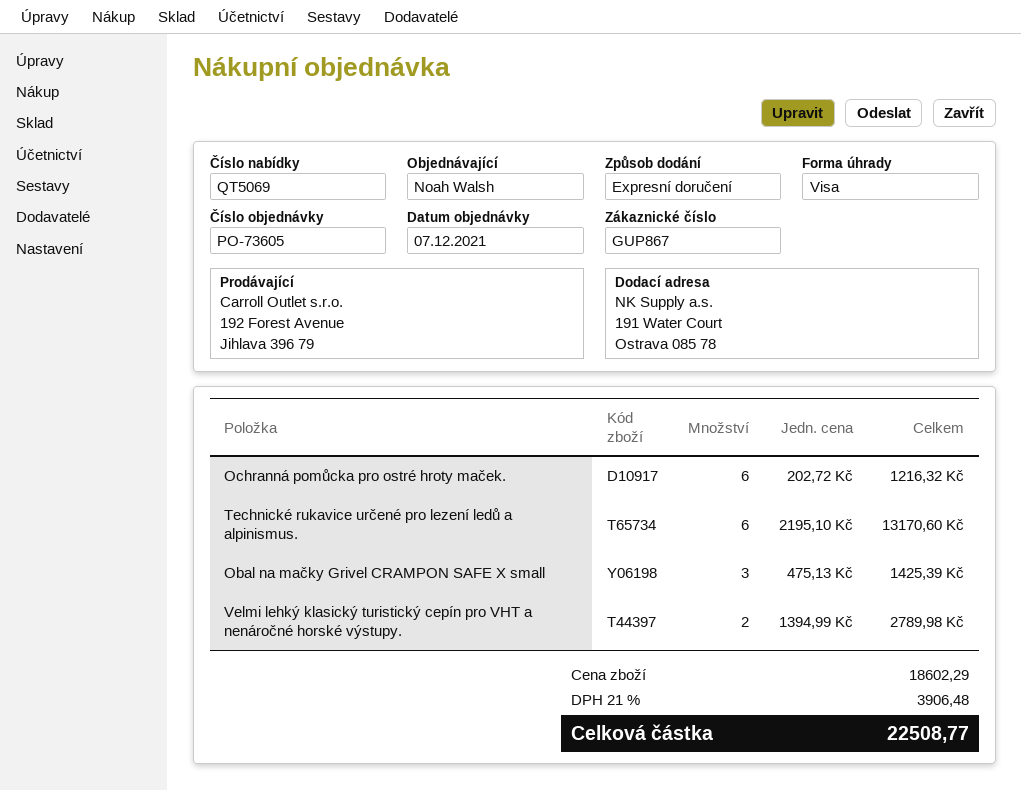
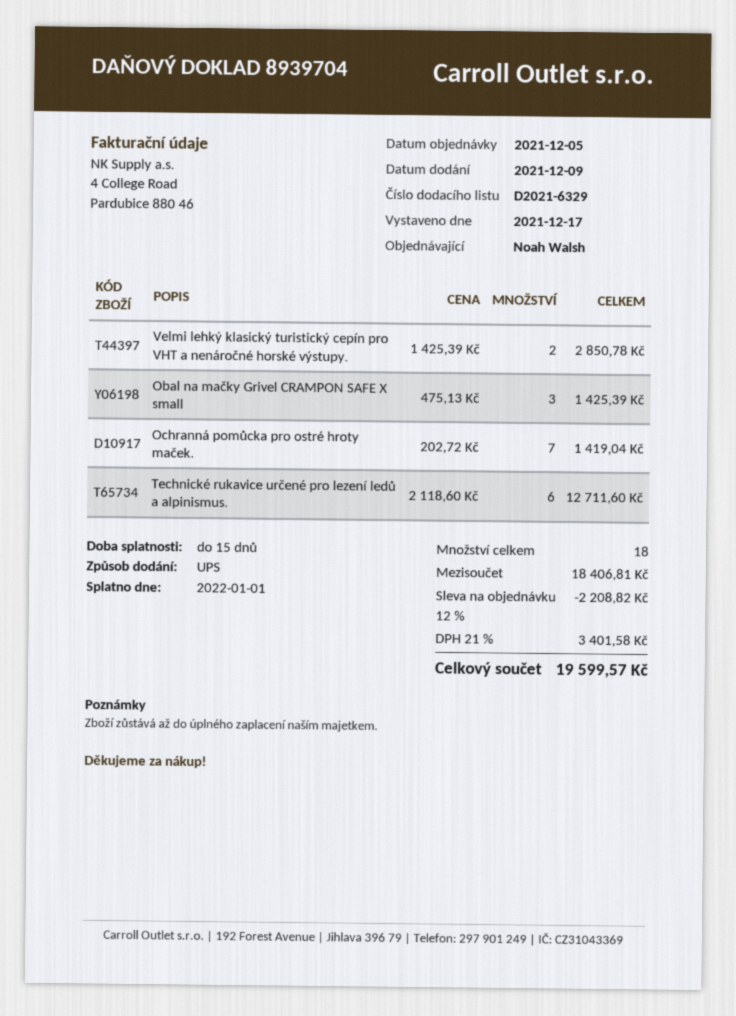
order date: 2021-12-07 -> 2021-12-05
shipping method: express -> UPS
Ochranná pomůcka pro ostré hroty maček.: 6 x 202.72 = 1216.32 -> 7 x 202.72 = 1419.04
Technické rukavice určené pro lezení ledů a alpinismus.: 6 x 2195.10 = 13170.60 -> 6 x 2118.60 = 12711.60
Velmi lehký klasický turistický cepín pro VHT a nenáročné horské výstupy.: 2 x 1394.99 = 2789.98 -> 2 x 1425.39 = 2850.78
subtotal: 18602.29 -> 18406.81
discount: none -> 12% = 2208.82
tax: 21% = 3906.48 -> 21% = 3401.58
total: 22508.77 -> 19599.57

